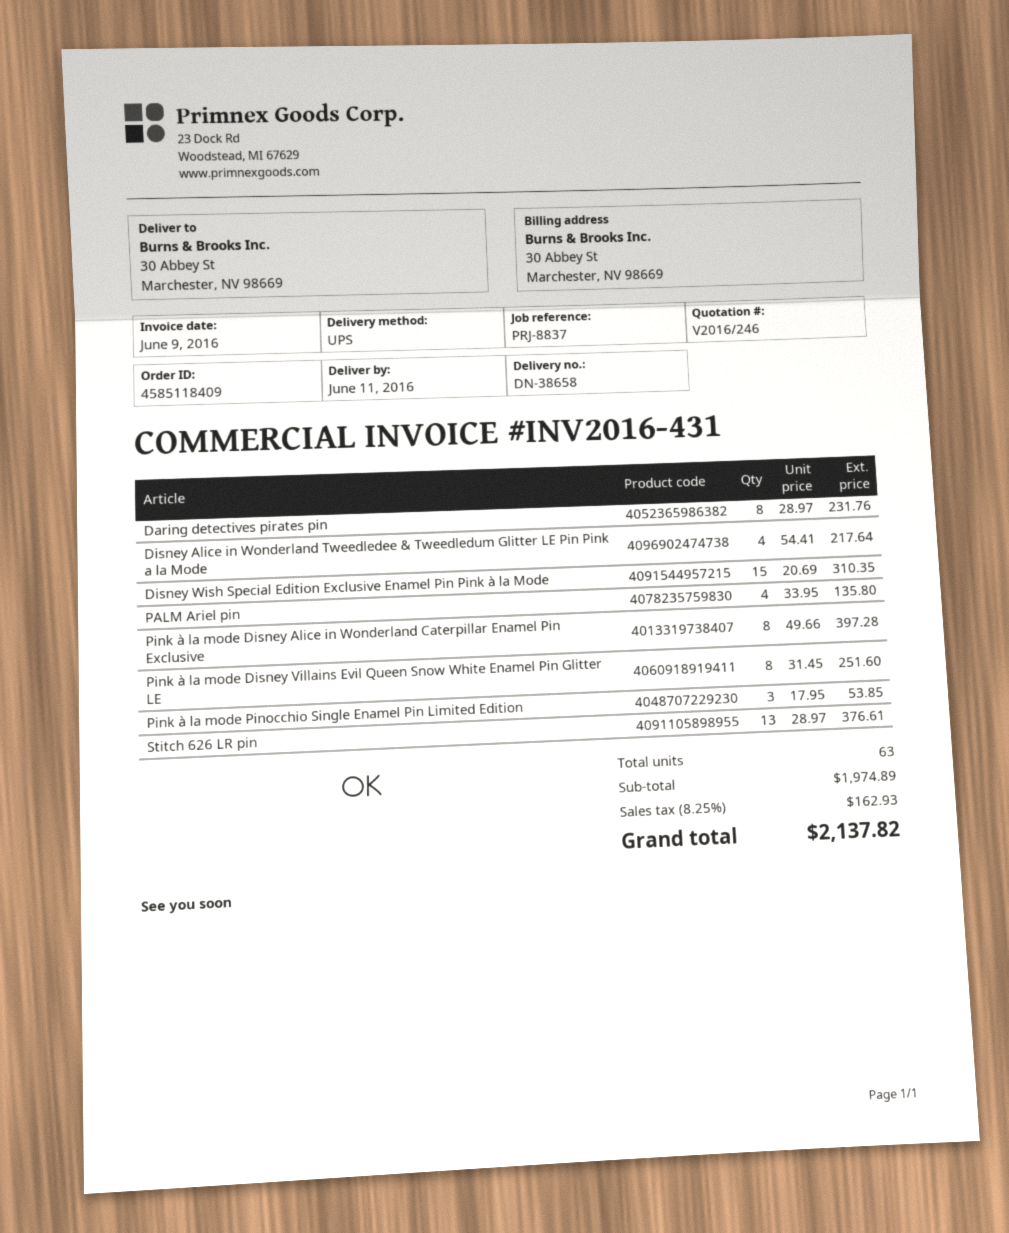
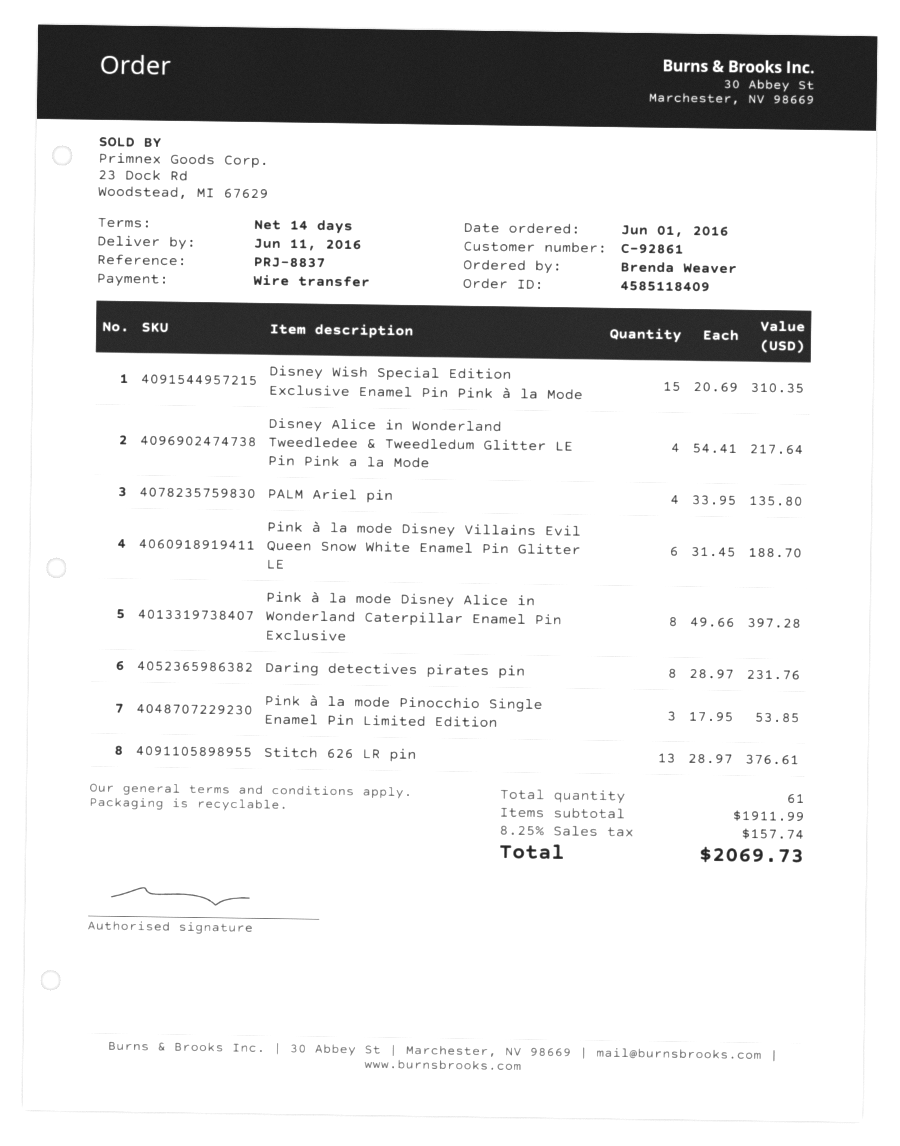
Pink à la mode Disney Villains Evil Queen Snow White Enamel Pin Glitter LE: 8 x 31.45 = 251.60 -> 6 x 31.45 = 188.70
total quantity: 63 -> 61
subtotal: 1974.89 -> 1911.99
tax: 8.25% = 162.93 -> 8.25% = 157.74
total: 2137.82 -> 2069.73

